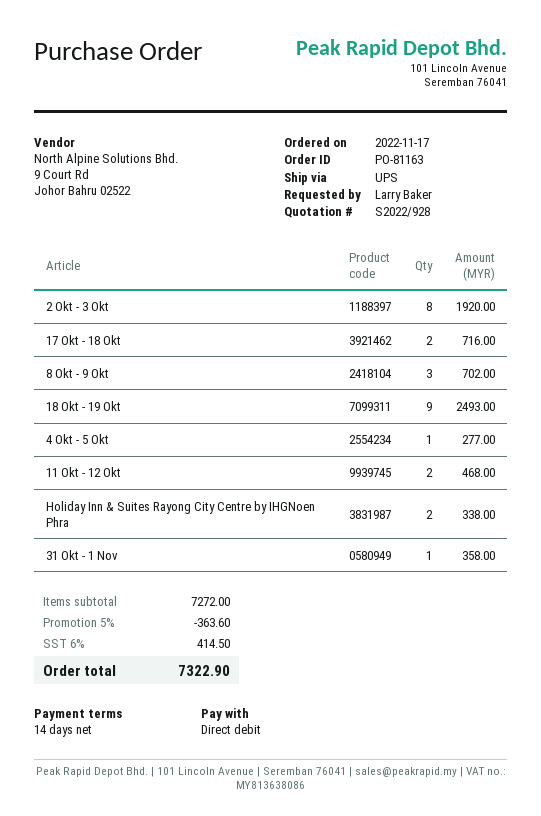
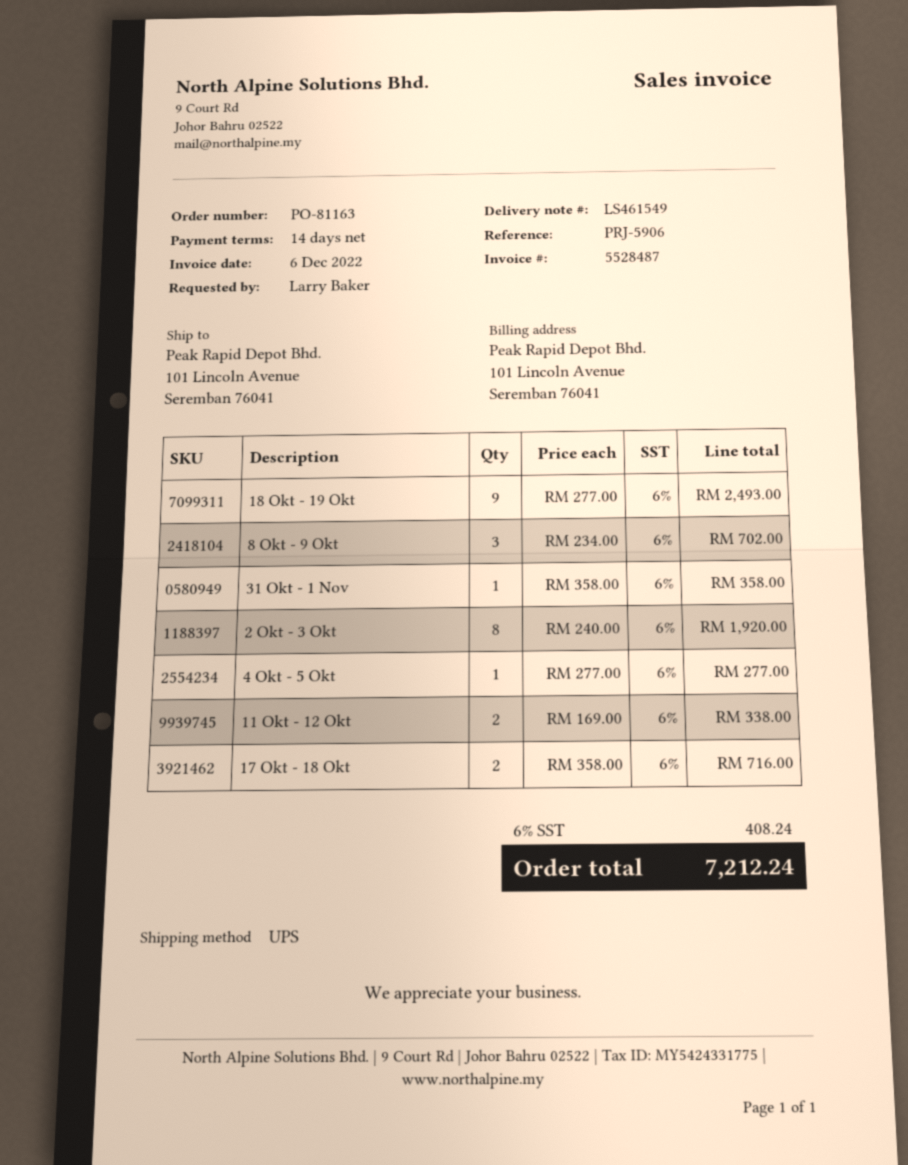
11 Okt - 12 Okt: 2 for 468.00 -> 2 for 338.00
Holiday Inn & Suites Rayong City Centre by IHGNoen Phra: 2 for 338.00 -> none
discount: 5% = 363.60 -> none
tax: 6% = 414.50 -> 6% = 408.24
total: 7322.90 -> 7212.24

